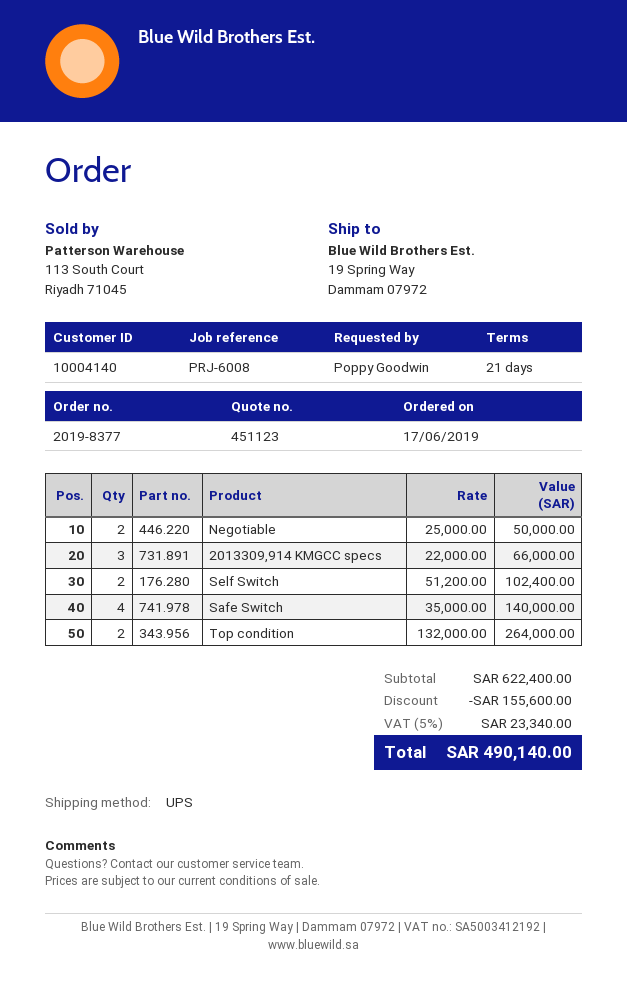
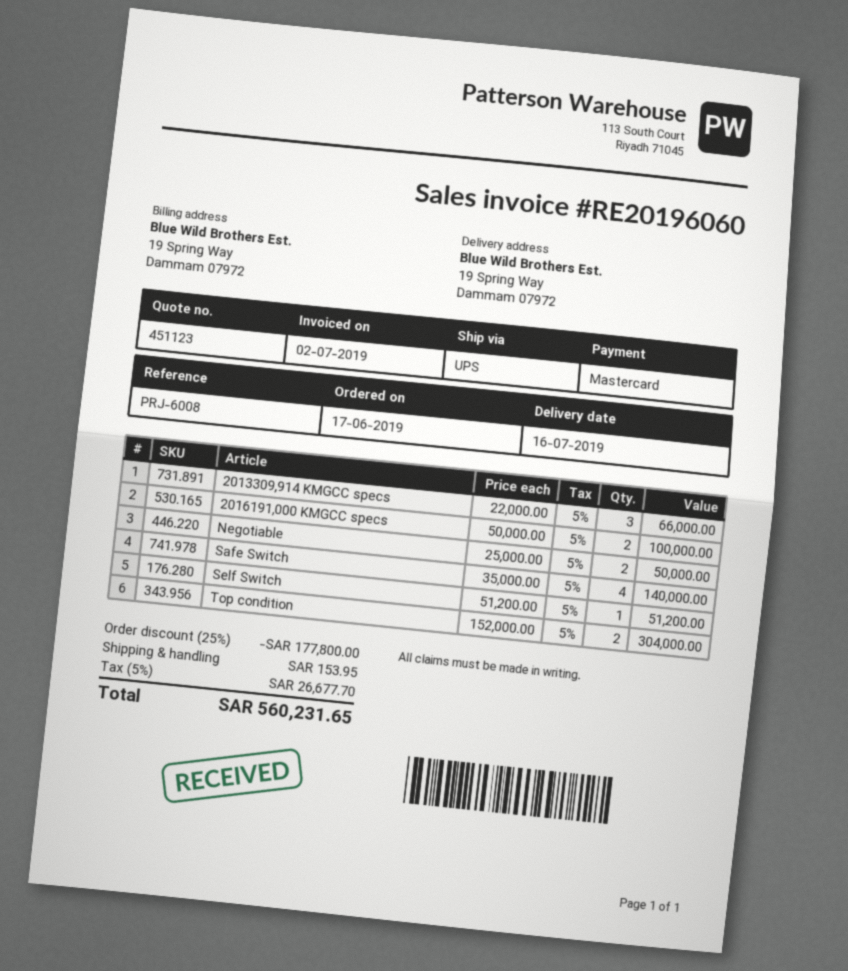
Self Switch: 2 x 51200.00 = 102400.00 -> 1 x 51200.00 = 51200.00
Top condition: 2 x 132000.00 = 264000.00 -> 2 x 152000.00 = 304000.00
2016191,000 KMGCC specs: none -> 2 x 50000.00 = 100000.00
discount: 155600.00 -> 177800.00
shipping: none -> 153.95
tax: 5% = 23340.00 -> 5% = 26677.70
total: 490140.00 -> 560231.65

